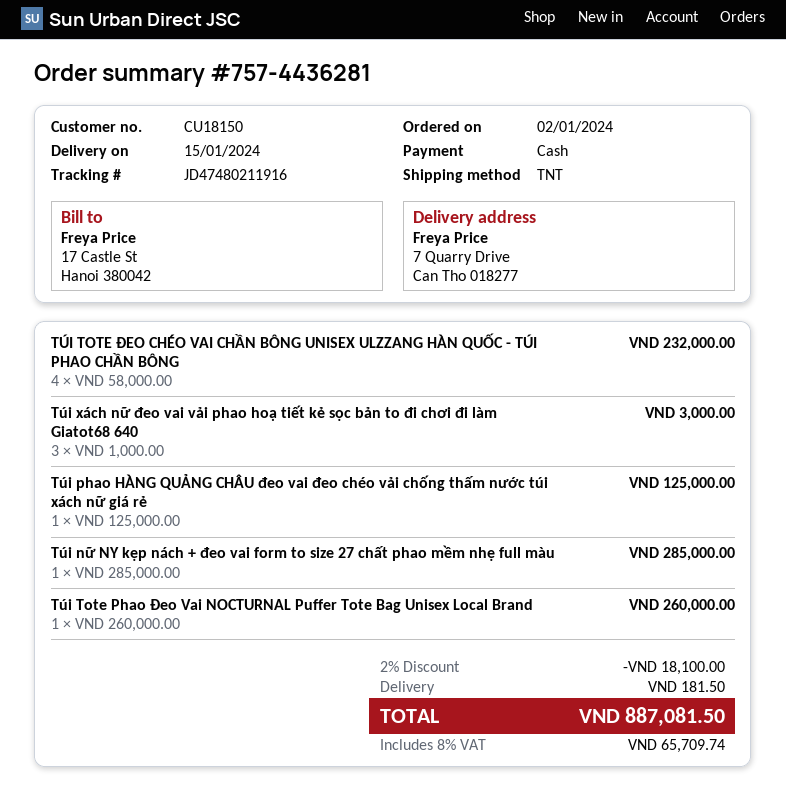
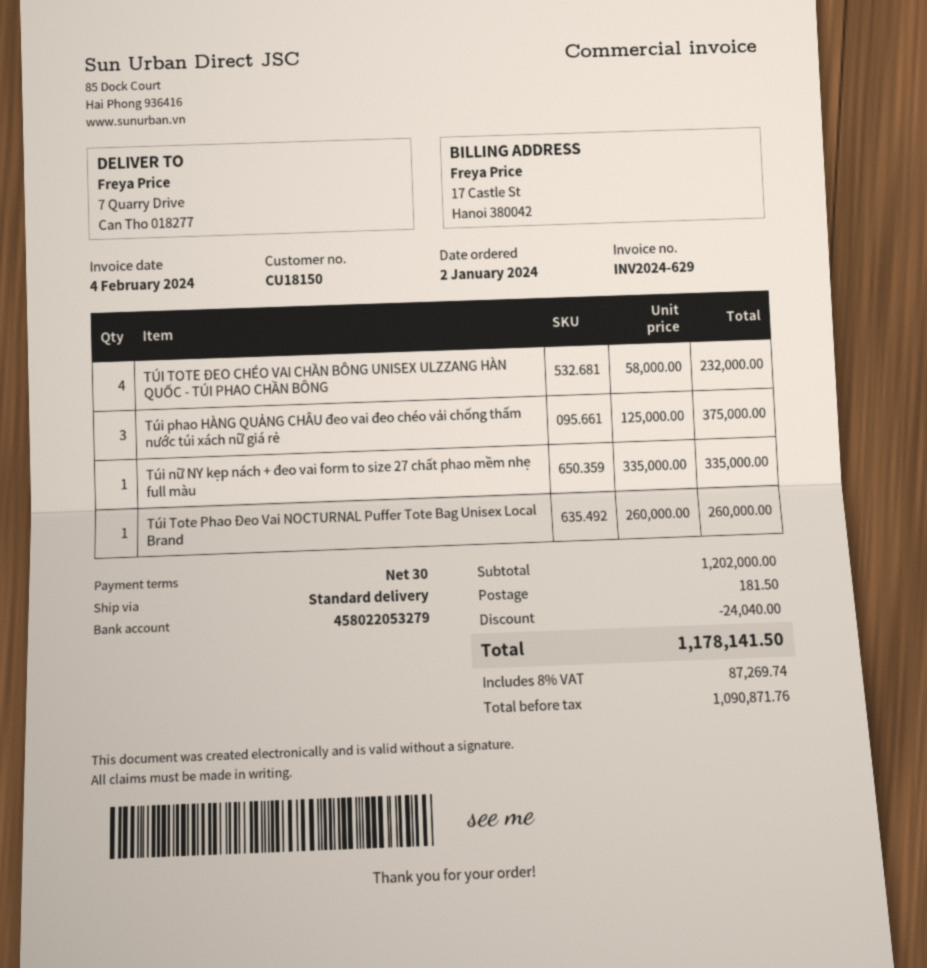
shipping method: TNT -> standard
Túi xách nữ đeo vai vải phao hoạ tiết kẻ sọc bản to đi chơi đi làm Giatot68 640: 3 x 1000.00 = 3000.00 -> none
Túi phao HÀNG QUẢNG CHÂU đeo vai đeo chéo vải chống thấm nước túi xách nữ giá rẻ: 1 x 125000.00 = 125000.00 -> 3 x 125000.00 = 375000.00
Túi nữ NY kẹp nách + đeo vai form to size 27 chất phao mềm nhẹ full màu: 1 x 285000.00 = 285000.00 -> 1 x 335000.00 = 335000.00
discount: 18100.00 -> 24040.00
tax: 8% = 65709.74 -> 8% = 87269.74
total: 887081.50 -> 1178141.50

